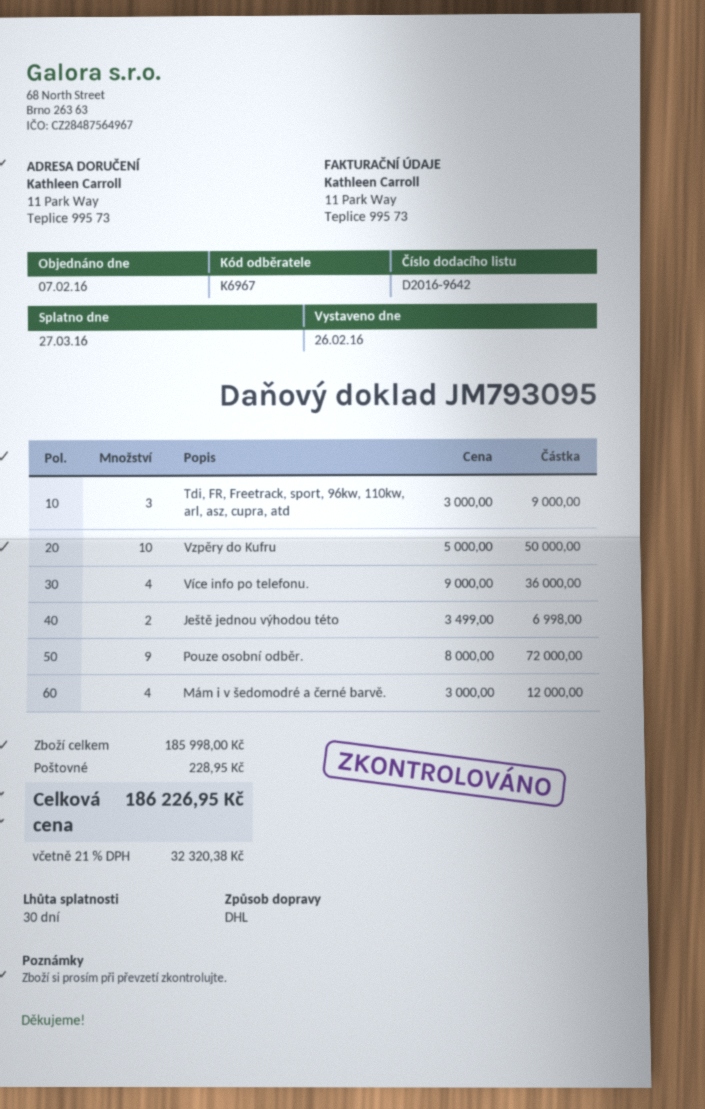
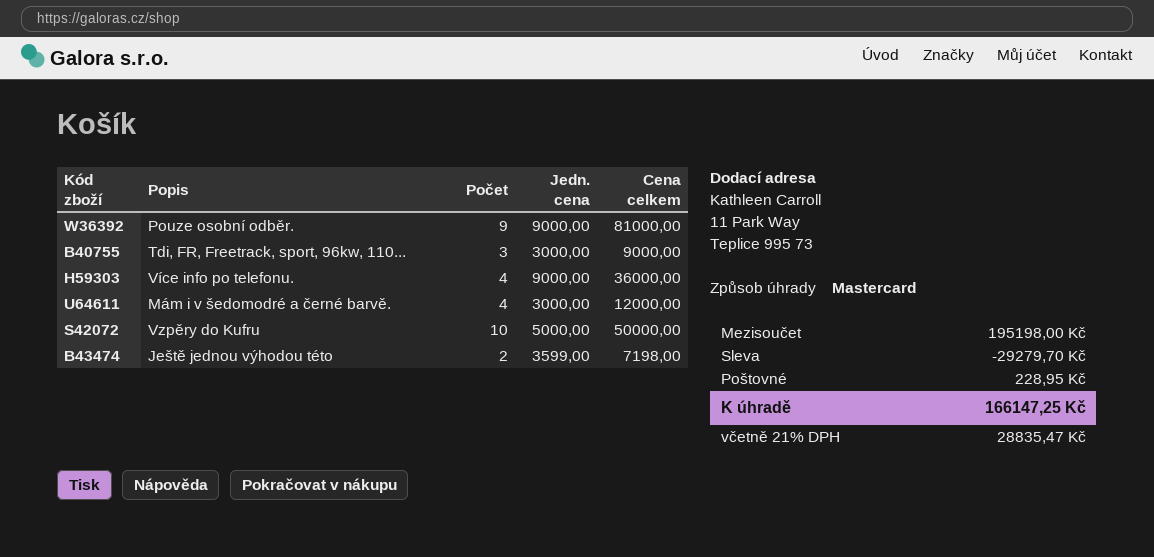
Ještě jednou výhodou této: 2 x 3499.00 = 6998.00 -> 2 x 3599.00 = 7198.00
Pouze osobní odběr.: 9 x 8000.00 = 72000.00 -> 9 x 9000.00 = 81000.00
subtotal: 185998.00 -> 195198.00
discount: none -> 29279.70
tax: 21% = 32320.38 -> 21% = 28835.47
total: 186226.95 -> 166147.25

